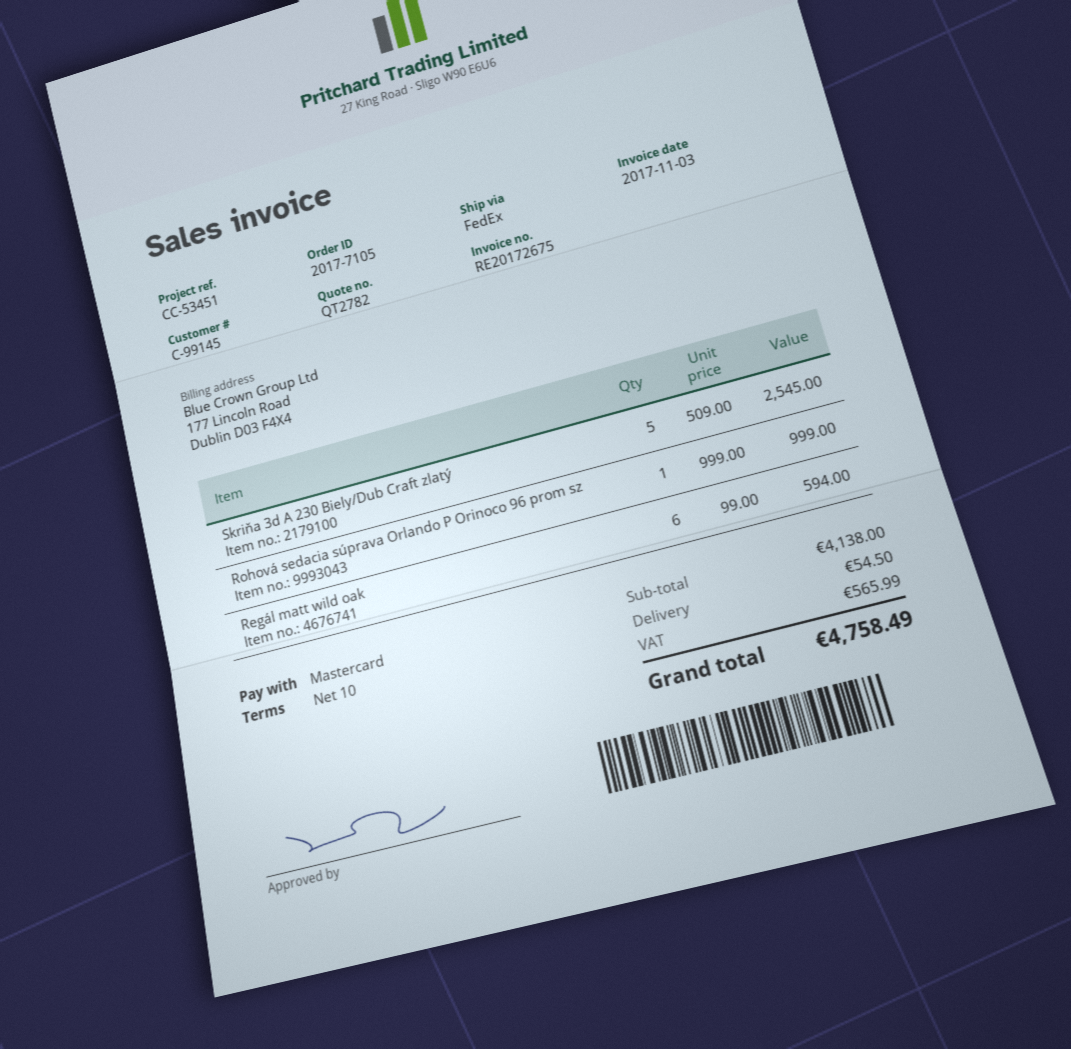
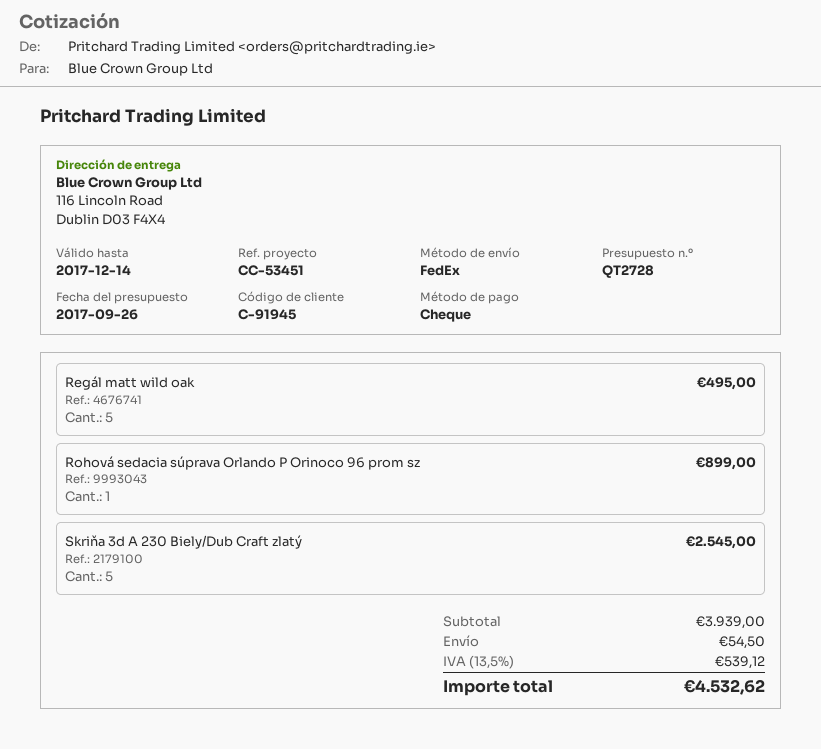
quote number: QT2782 -> QT2728
customer number: C-99145 -> C-91945
payment method: Mastercard -> cheque
Rohová sedacia súprava Orlando P Orinoco 96 prom sz: 1 for 999.00 -> 1 for 899.00
Regál matt wild oak: 6 for 594.00 -> 5 for 495.00
subtotal: 4138.00 -> 3939.00
tax: 565.99 -> 539.12
total: 4758.49 -> 4532.62

